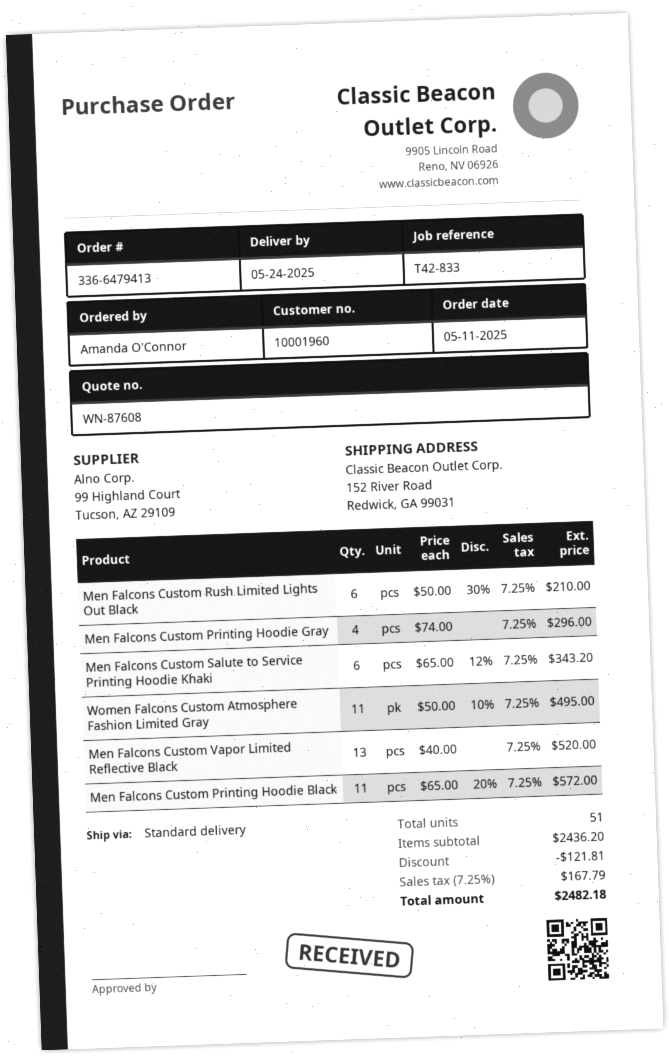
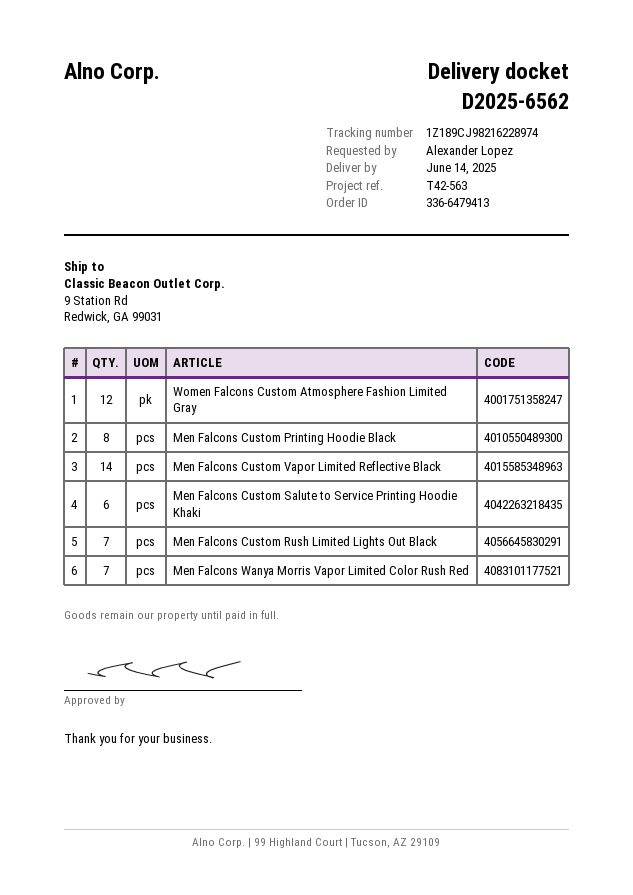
delivery date: 2025-05-24 -> 2025-06-14
reference: T42-833 -> T42-563
ordered by: Amanda O'Connor -> Alexander Lopez
ship to: 152 River Road, Redwick, GA 99031 -> 9 Station Rd, Redwick, GA 99031
Men Falcons Custom Rush Limited Lights Out Black: 6 -> 7
Men Falcons Custom Printing Hoodie Gray: 4 -> none
Women Falcons Custom Atmosphere Fashion Limited Gray: 11 -> 12
Men Falcons Custom Vapor Limited Reflective Black: 13 -> 14
Men Falcons Custom Printing Hoodie Black: 11 -> 8
Men Falcons Wanya Morris Vapor Limited Color Rush Red: none -> 7

